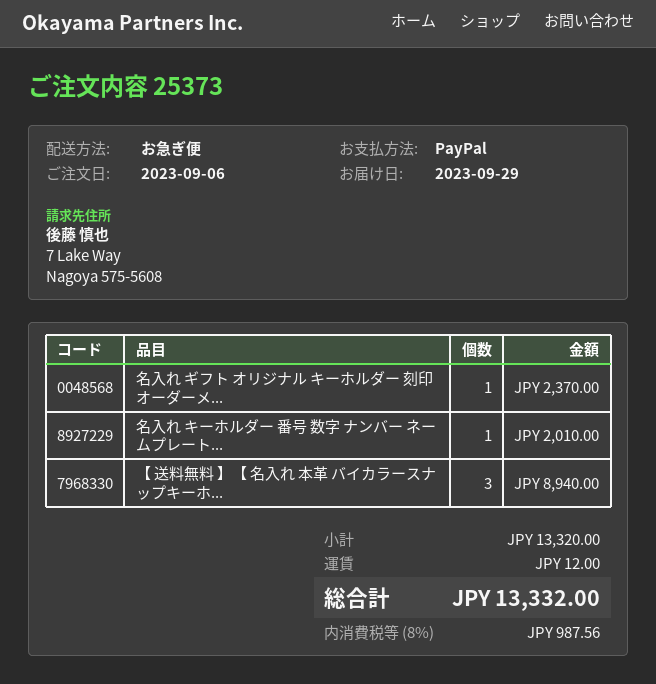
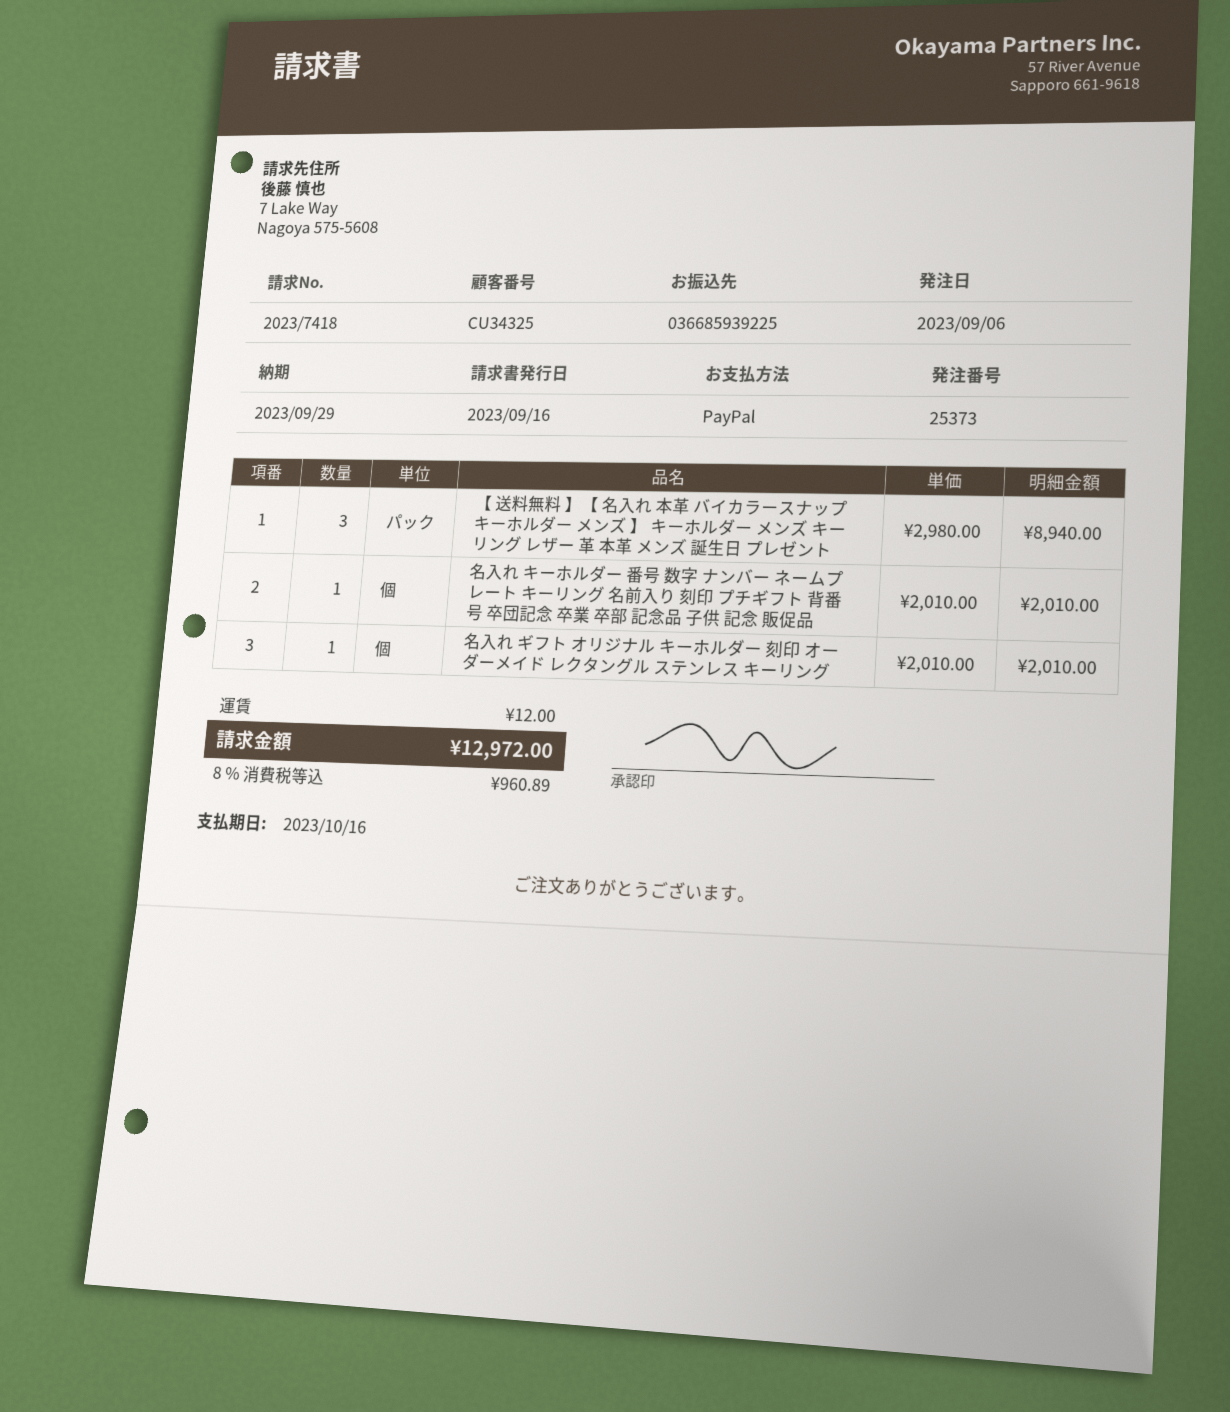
名入れ ギフト オリジナル キーホルダー 刻印 オーダーメ...: 1 for 2370.00 -> 1 for 2010.00
tax: 8% = 987.56 -> 8% = 960.89
total: 13332.00 -> 12972.00

